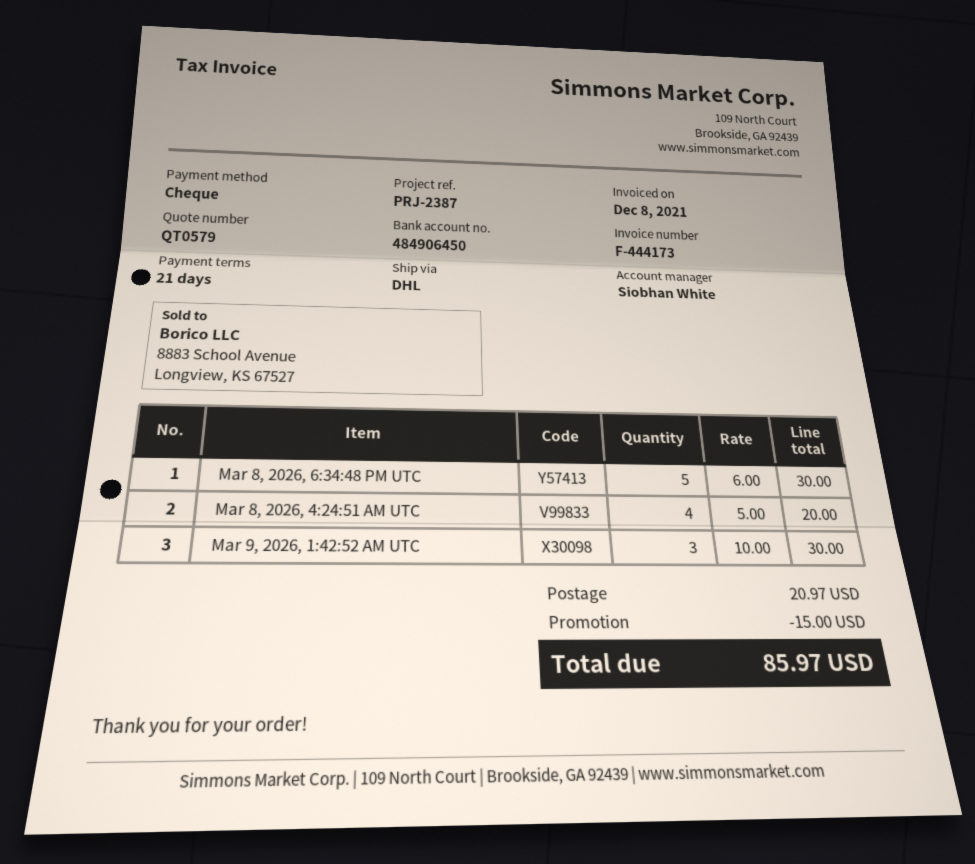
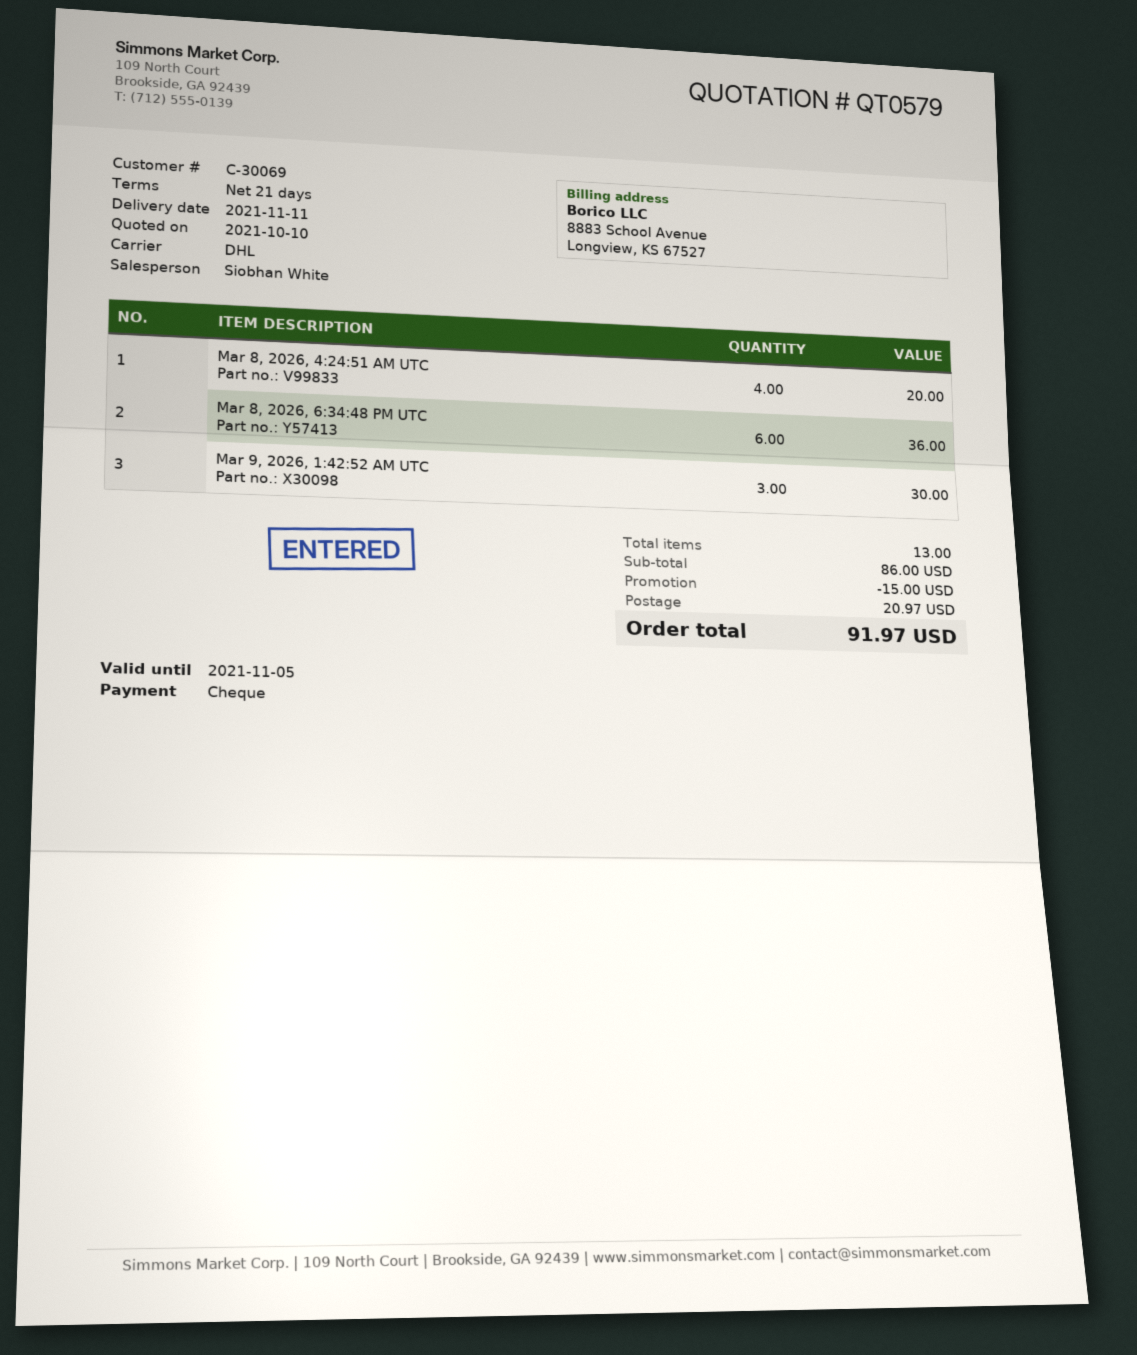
Mar 8, 2026, 6:34:48 PM UTC: 5 for 30.00 -> 6 for 36.00
total: 85.97 -> 91.97

